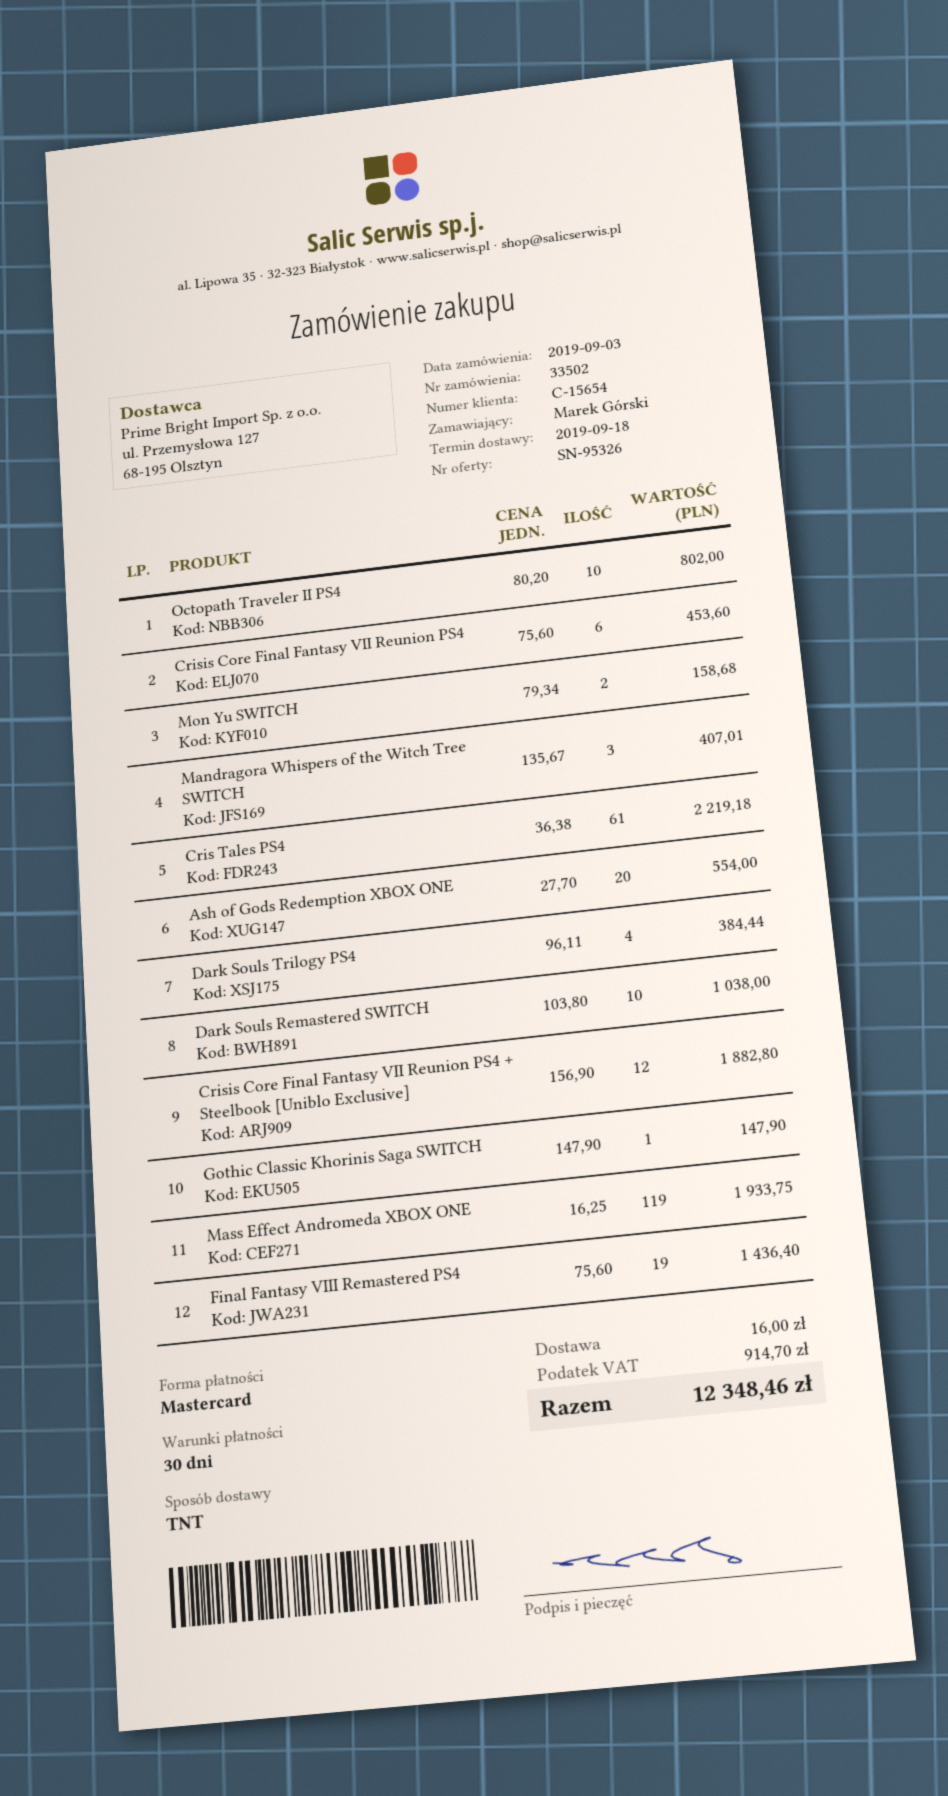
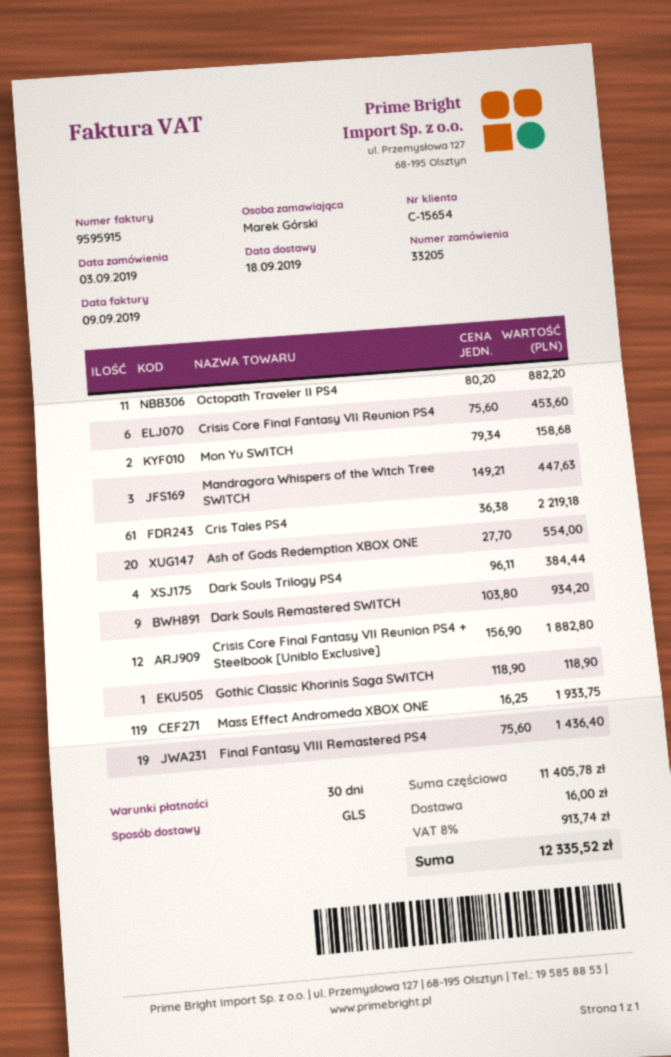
order number: 33502 -> 33205
shipping method: TNT -> GLS
Octopath Traveler II PS4: 10 x 80.20 = 802.00 -> 11 x 80.20 = 882.20
Mandragora Whispers of the Witch Tree SWITCH: 3 x 135.67 = 407.01 -> 3 x 149.21 = 447.63
Dark Souls Remastered SWITCH: 10 x 103.80 = 1038.00 -> 9 x 103.80 = 934.20
Gothic Classic Khorinis Saga SWITCH: 1 x 147.90 = 147.90 -> 1 x 118.90 = 118.90
tax: 914.70 -> 913.74
total: 12348.46 -> 12335.52

